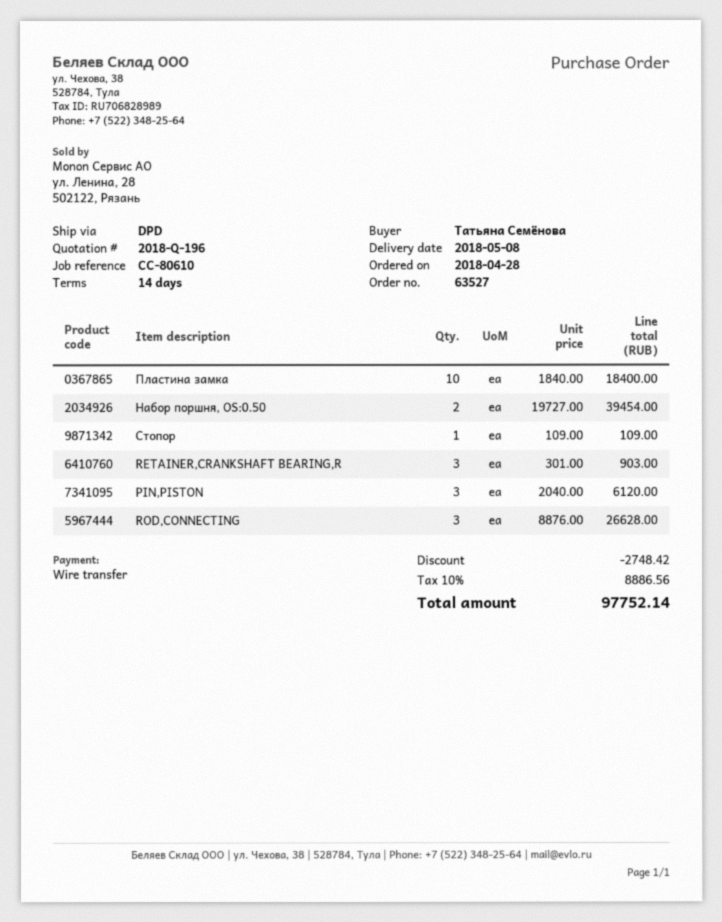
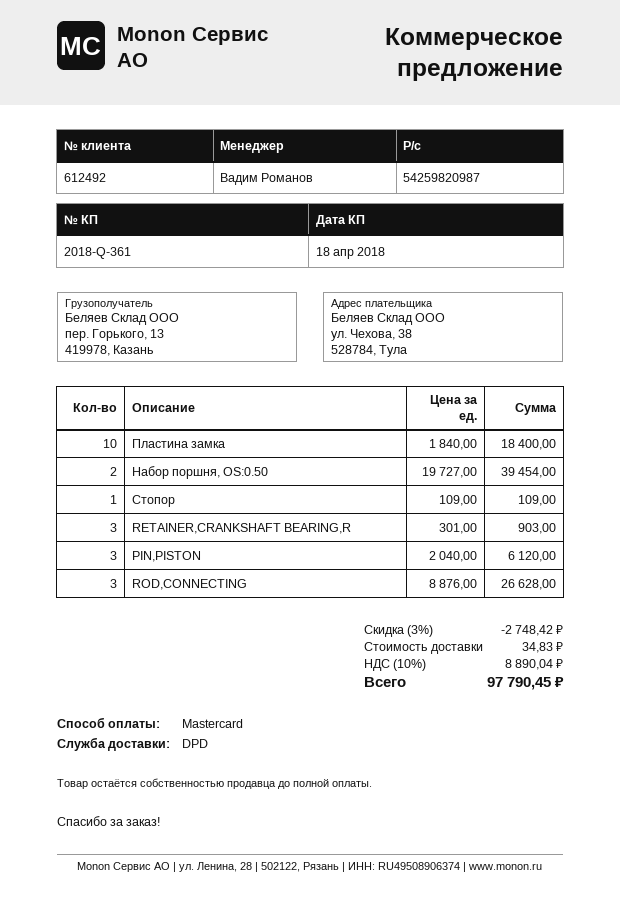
quote number: 2018-Q-196 -> 2018-Q-361
payment method: bank transfer -> Mastercard
shipping: none -> 34.83
tax: 10% = 8886.56 -> 10% = 8890.04
total: 97752.14 -> 97790.45

